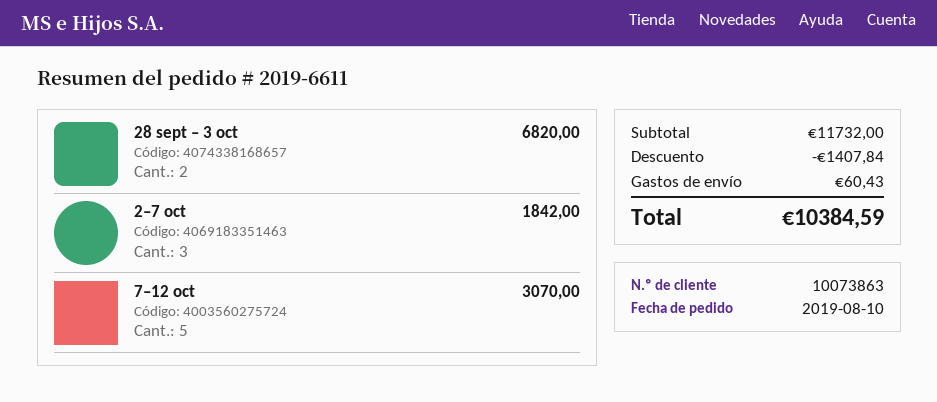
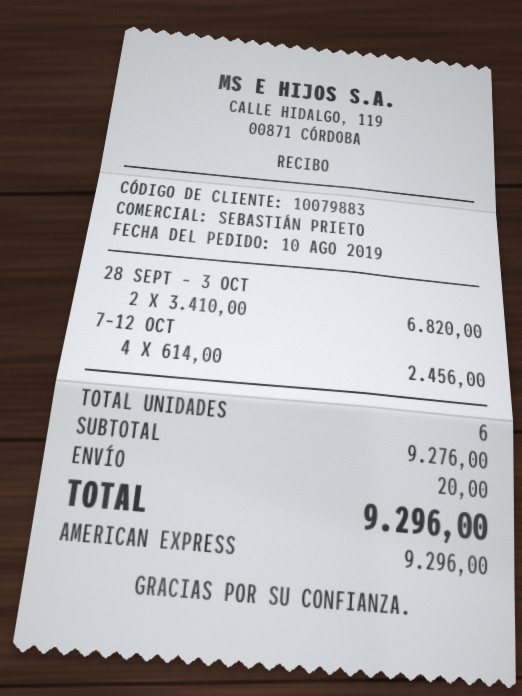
customer number: 10073863 -> 10079883
2–7 oct: 3 for 1842.00 -> none
7–12 oct: 5 for 3070.00 -> 4 for 2456.00
subtotal: 11732.00 -> 9276.00
discount: 1407.84 -> none
shipping: 60.43 -> 20.00
total: 10384.59 -> 9296.00

